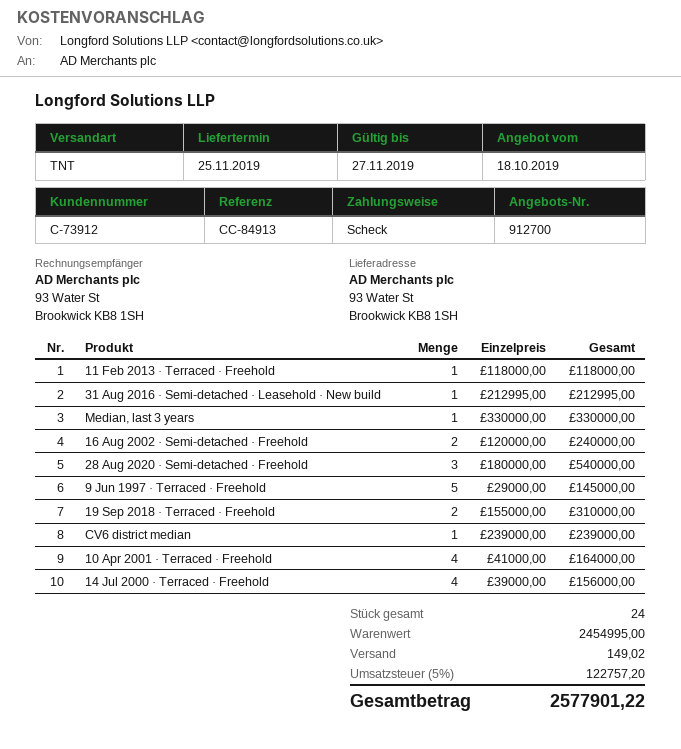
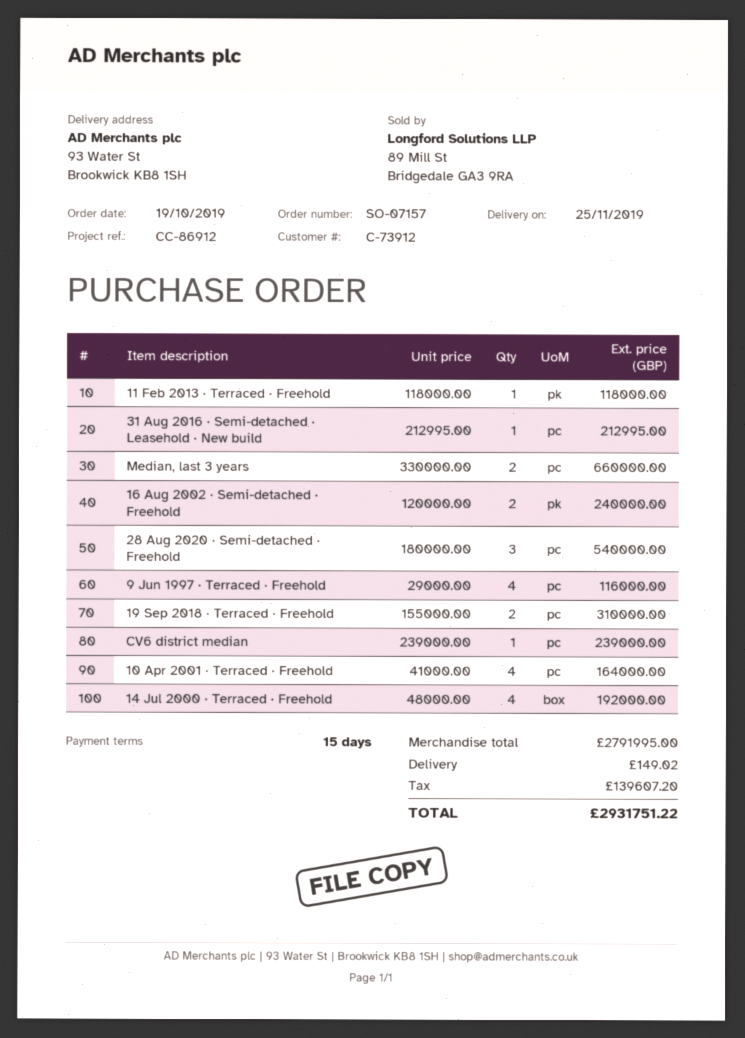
reference: CC-84913 -> CC-86912
Median, last 3 years: 1 x 330000.00 = 330000.00 -> 2 x 330000.00 = 660000.00
9 Jun 1997 · Terraced · Freehold: 5 x 29000.00 = 145000.00 -> 4 x 29000.00 = 116000.00
14 Jul 2000 · Terraced · Freehold: 4 x 39000.00 = 156000.00 -> 4 x 48000.00 = 192000.00
subtotal: 2454995.00 -> 2791995.00
tax: 122757.20 -> 139607.20
total: 2577901.22 -> 2931751.22

